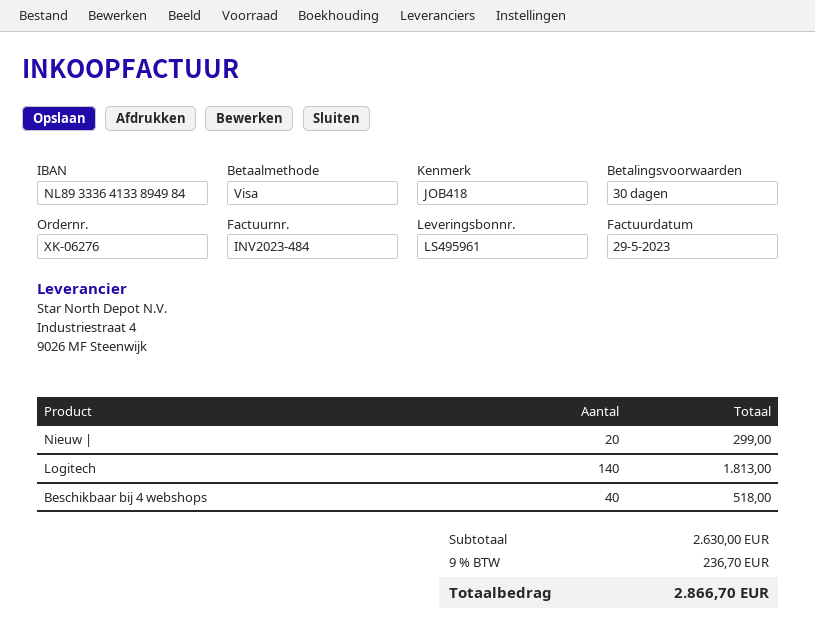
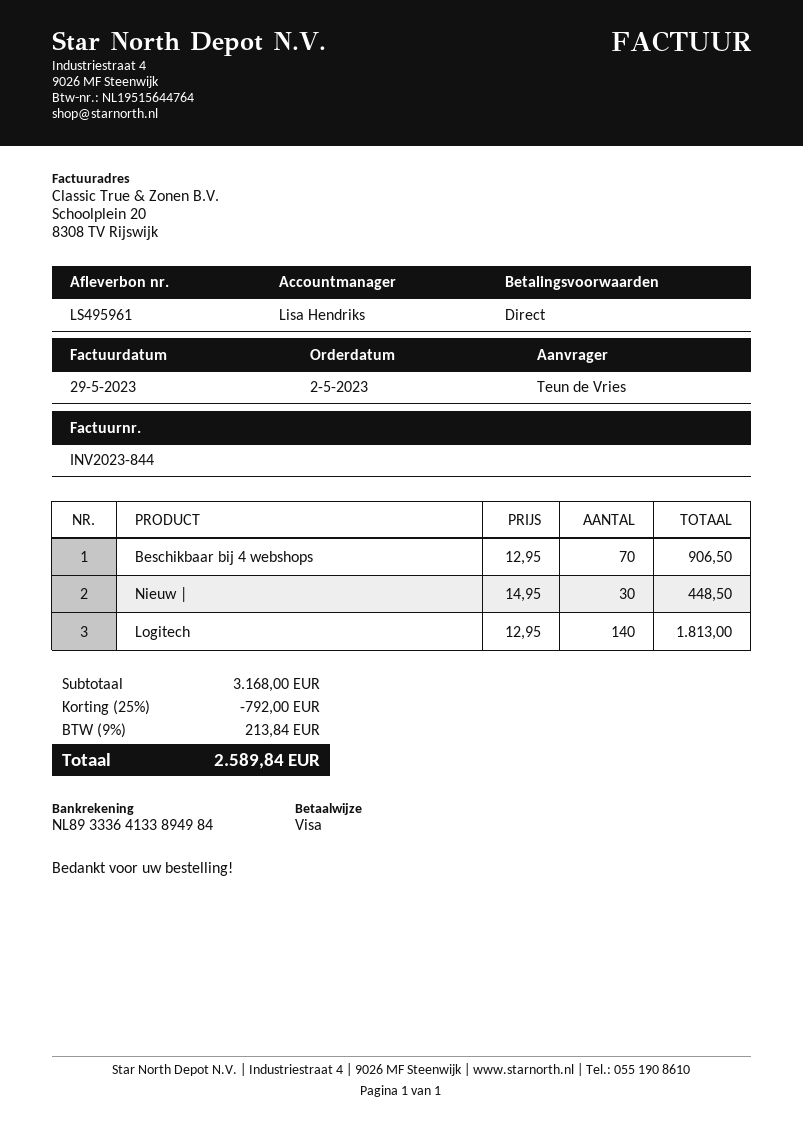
invoice number: INV2023-484 -> INV2023-844
payment terms: 30 days -> on receipt
Nieuw |: 20 for 299.00 -> 30 for 448.50
Beschikbaar bij 4 webshops: 40 for 518.00 -> 70 for 906.50
subtotal: 2630.00 -> 3168.00
discount: none -> 25% = 792.00
tax: 9% = 236.70 -> 9% = 213.84
total: 2866.70 -> 2589.84

